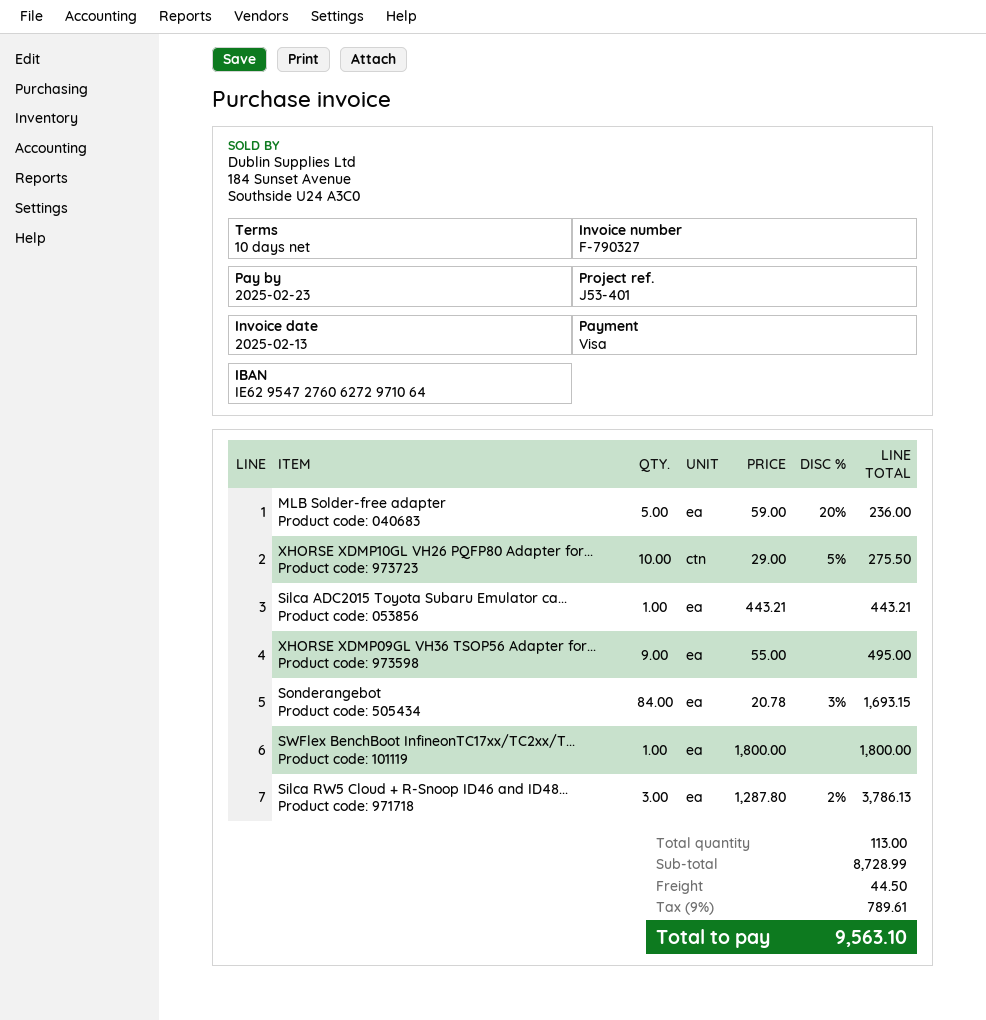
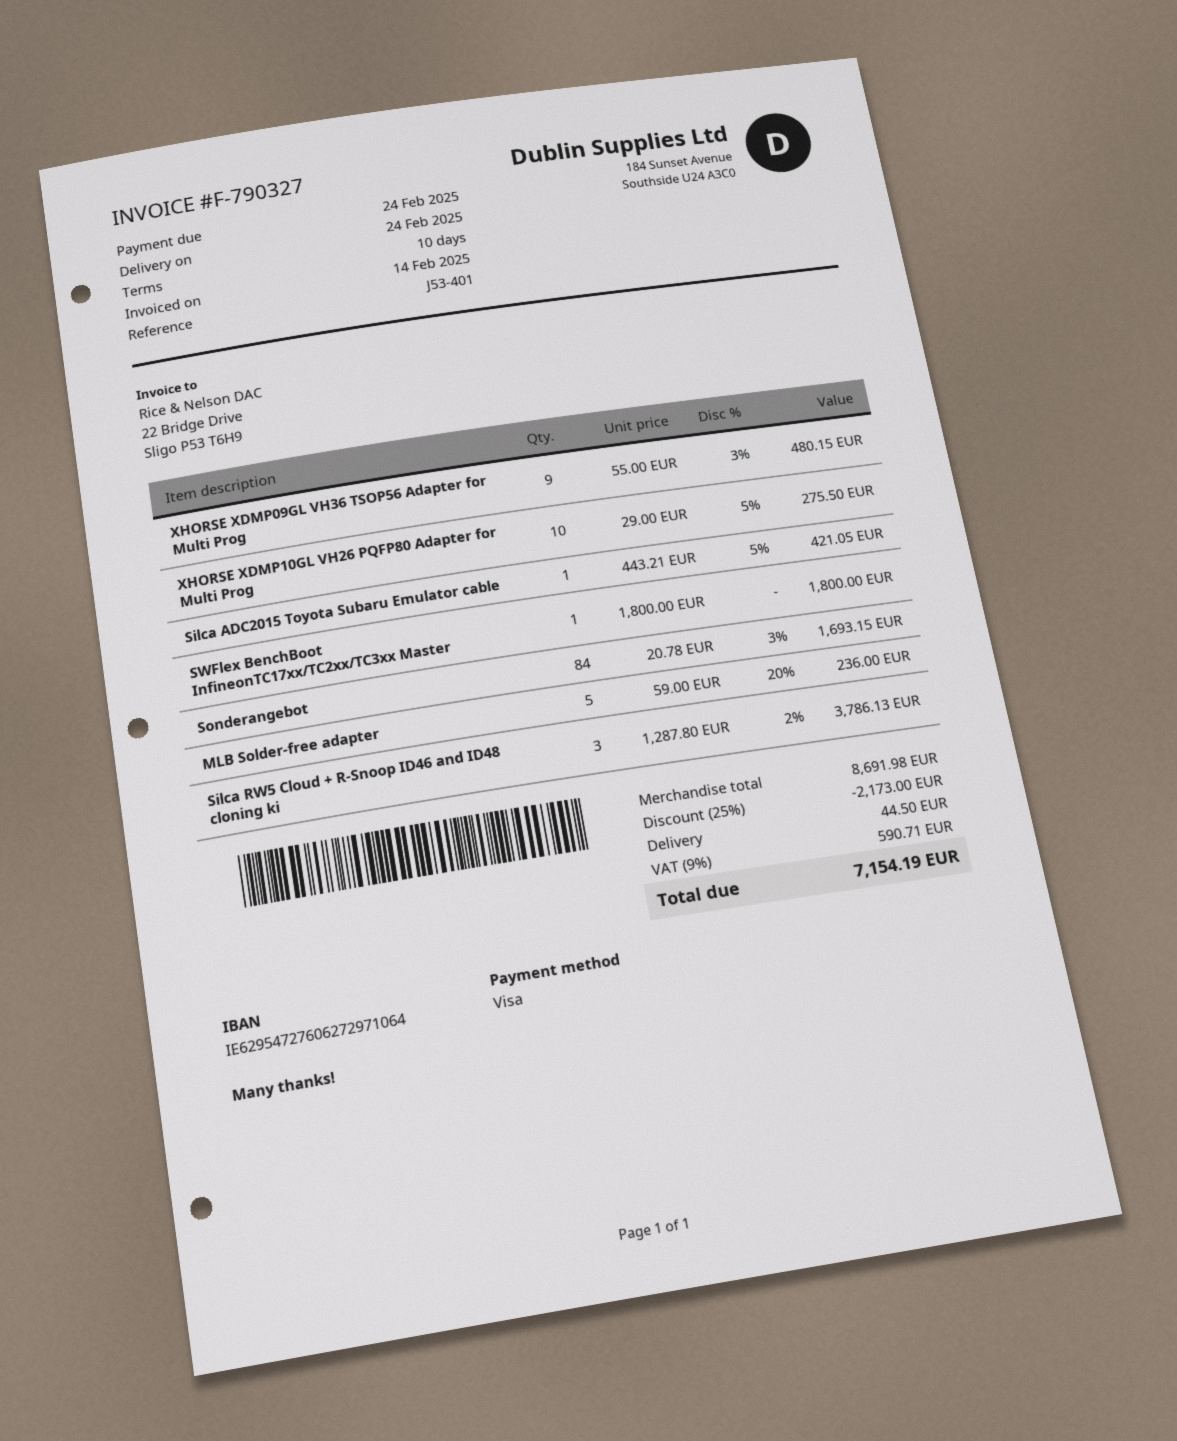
invoice date: 2025-02-13 -> 2025-02-14
due date: 2025-02-23 -> 2025-02-24
Silca ADC2015 Toyota Subaru Emulator ca...: 1 x 443.21 = 443.21 -> 1 x 443.21 - 5% = 421.05
XHORSE XDMP09GL VH36 TSOP56 Adapter for...: 9 x 55.00 = 495.00 -> 9 x 55.00 - 3% = 480.15
subtotal: 8728.99 -> 8691.98
discount: none -> 25% = 2173.00
tax: 9% = 789.61 -> 9% = 590.71
total: 9563.10 -> 7154.19

